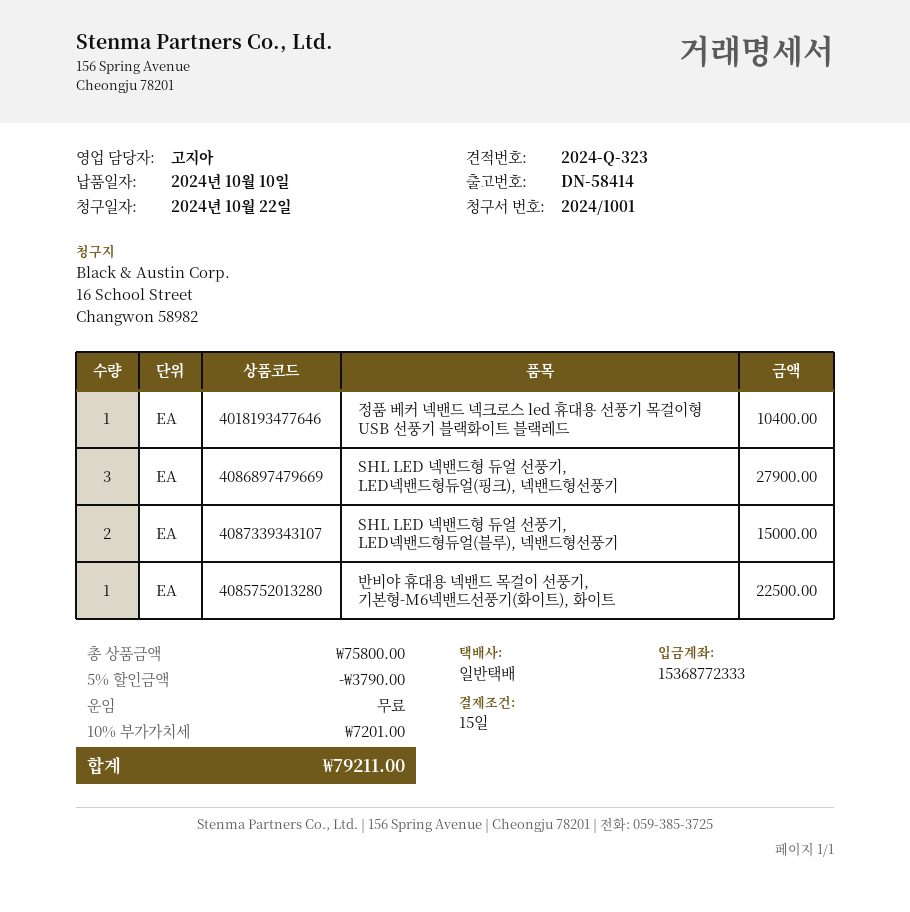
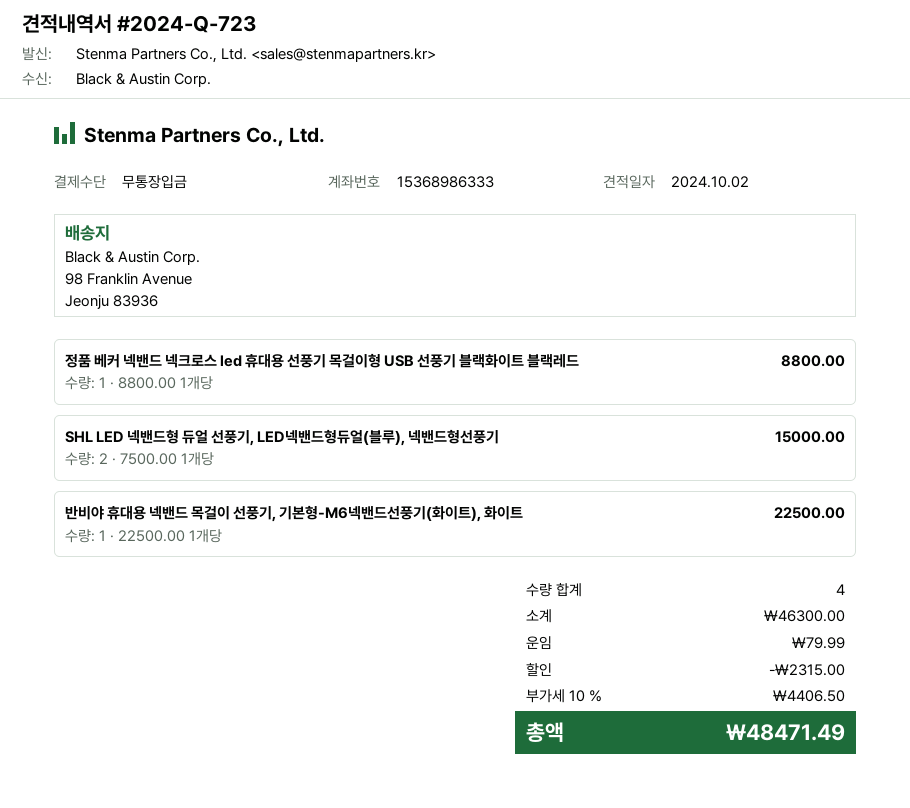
quote number: 2024-Q-323 -> 2024-Q-723
bank account: 15368772333 -> 15368986333
정품 베커 넥밴드 넥크로스 led 휴대용 선풍기 목걸이형 USB 선풍기 블랙화이트 블랙레드: 1 for 10400.00 -> 1 for 8800.00
SHL LED 넥밴드형 듀얼 선풍기, LED넥밴드형듀얼(핑크), 넥밴드형선풍기: 3 for 27900.00 -> none
subtotal: 75800.00 -> 46300.00
discount: 3790.00 -> 2315.00
shipping: 0.00 -> 79.99
tax: 10% = 7201.00 -> 10% = 4406.50
total: 79211.00 -> 48471.49

